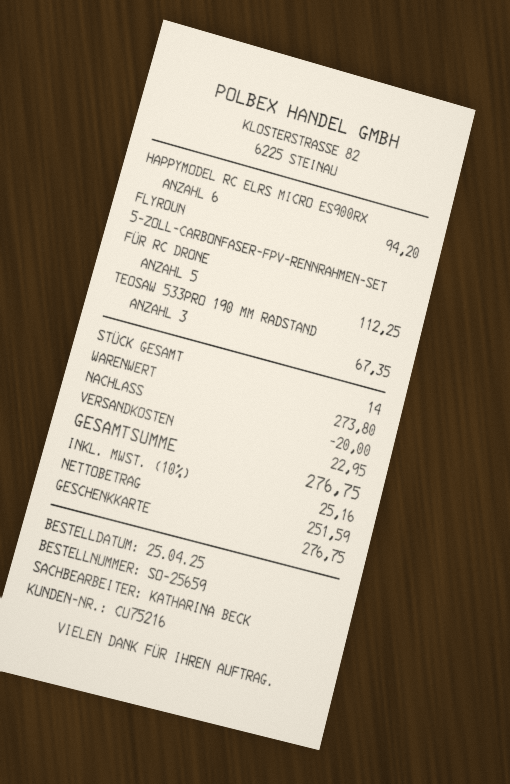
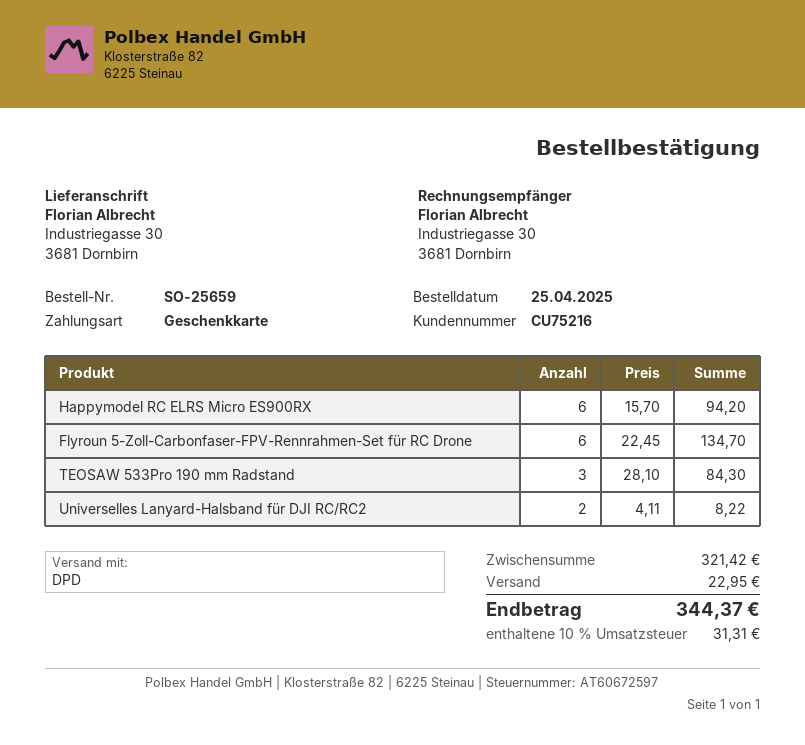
FLYROUN 5-ZOLL-CARBONFASER-FPV-RENNRAHMEN-SET FÜR RC DRONE: 5 for 112.25 -> 6 for 134.70
TEOSAW 533PRO 190 MM RADSTAND: 3 for 67.35 -> 3 for 84.30
Universelles Lanyard-Halsband für DJI RC/RC2: none -> 2 for 8.22
subtotal: 273.80 -> 321.42
discount: 20.00 -> none
tax: 10% = 25.16 -> 10% = 31.31
total: 276.75 -> 344.37

